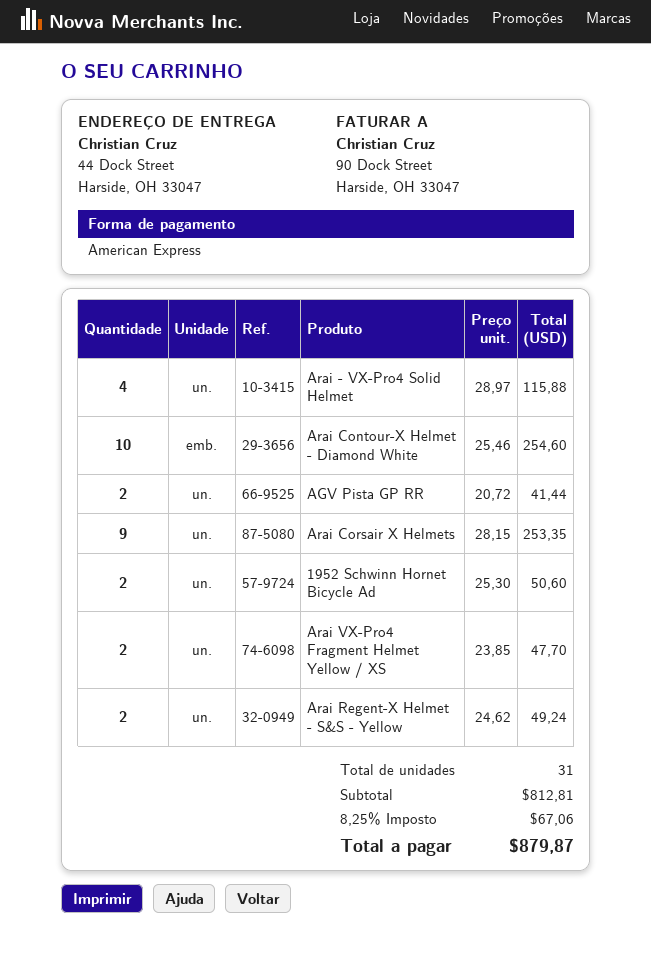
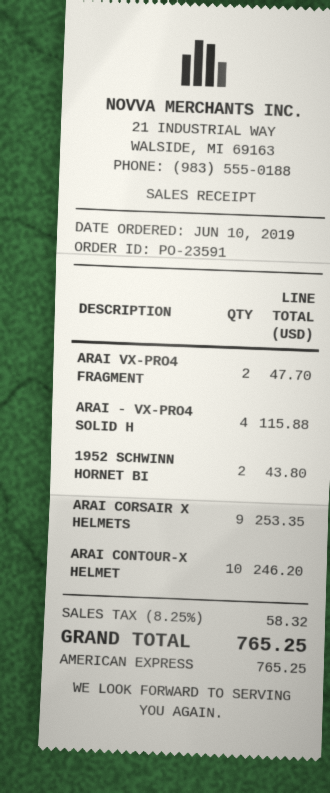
Arai Contour-X Helmet - Diamond White: 10 for 254.60 -> 10 for 246.20
AGV Pista GP RR: 2 for 41.44 -> none
1952 Schwinn Hornet Bicycle Ad: 2 for 50.60 -> 2 for 43.80
Arai Regent-X Helmet - S&S - Yellow: 2 for 49.24 -> none
tax: 8.25% = 67.06 -> 8.25% = 58.32
total: 879.87 -> 765.25

